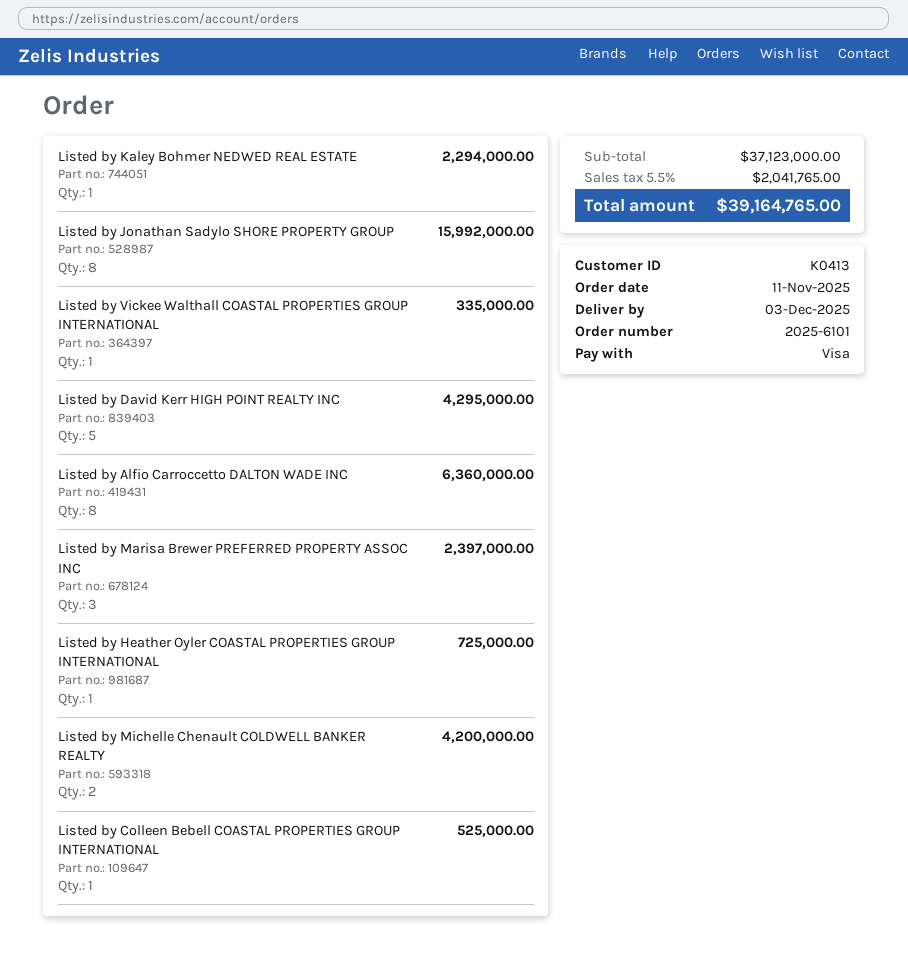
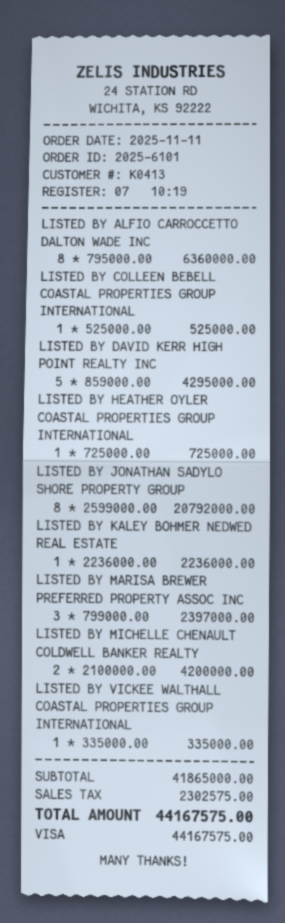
Listed by Kaley Bohmer NEDWED REAL ESTATE: 1 for 2294000.00 -> 1 for 2236000.00
Listed by Jonathan Sadylo SHORE PROPERTY GROUP: 8 for 15992000.00 -> 8 for 20792000.00
subtotal: 37123000.00 -> 41865000.00
tax: 2041765.00 -> 2302575.00
total: 39164765.00 -> 44167575.00

